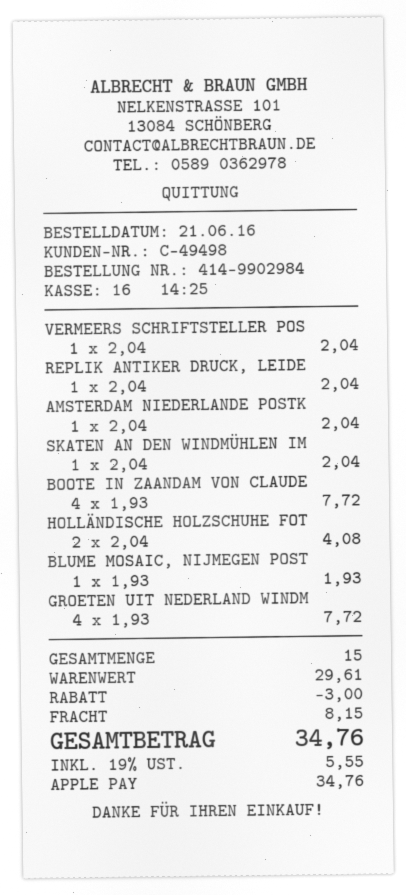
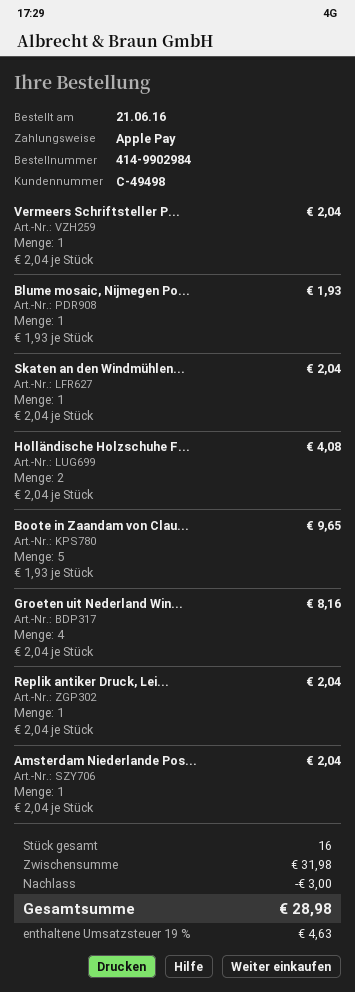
BOOTE IN ZAANDAM VON CLAUDE: 4 x 1.93 = 7.72 -> 5 x 1.93 = 9.65
GROETEN UIT NEDERLAND WINDM: 4 x 1.93 = 7.72 -> 4 x 2.04 = 8.16
total quantity: 15 -> 16
subtotal: 29.61 -> 31.98
shipping: 8.15 -> none
tax: 19% = 5.55 -> 19% = 4.63
total: 34.76 -> 28.98

